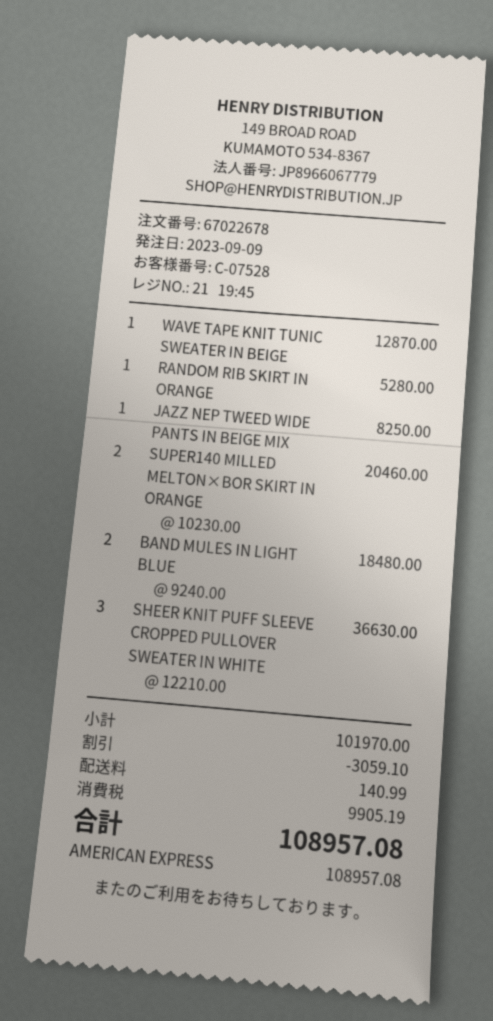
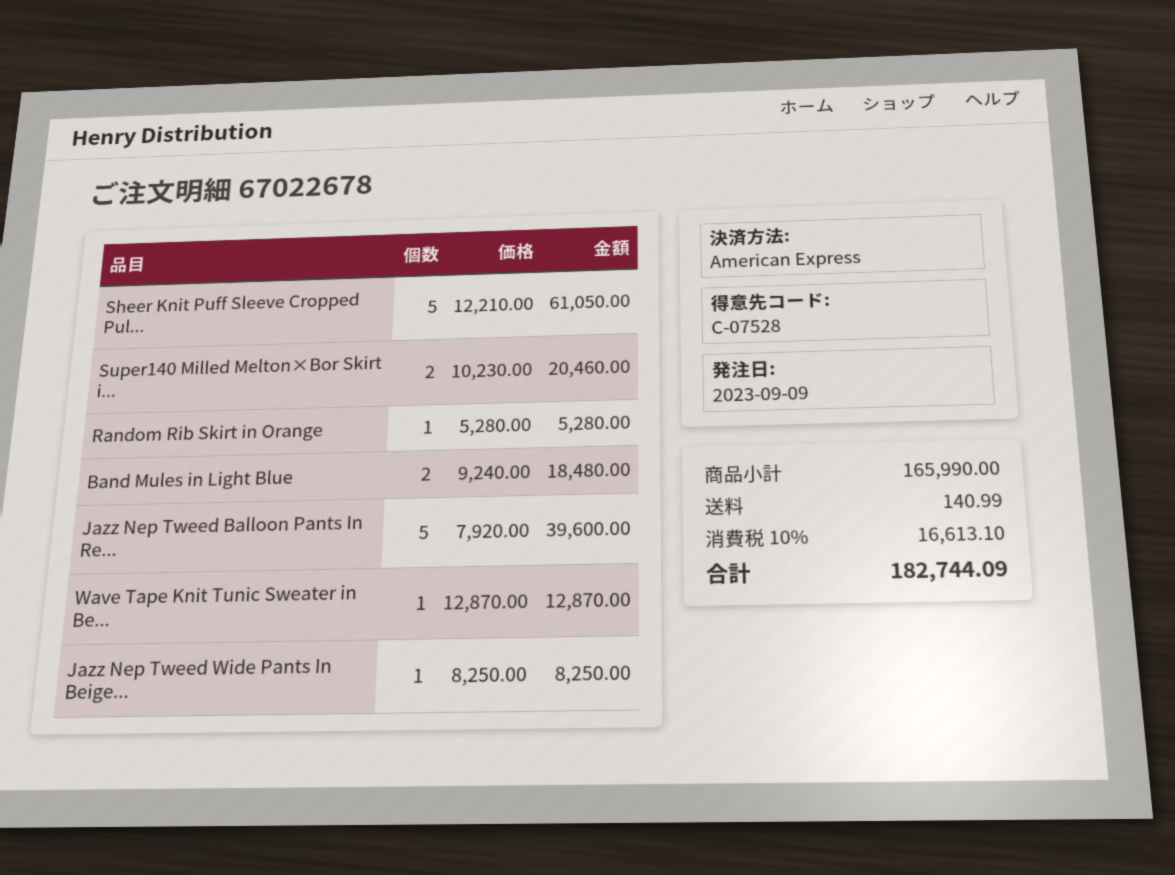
SHEER KNIT PUFF SLEEVE CROPPED PULLOVER SWEATER IN WHITE: 3 x 12210.00 = 36630.00 -> 5 x 12210.00 = 61050.00
Jazz Nep Tweed Balloon Pants In Re...: none -> 5 x 7920.00 = 39600.00
subtotal: 101970.00 -> 165990.00
discount: 3059.10 -> none
tax: 9905.19 -> 16613.10
total: 108957.08 -> 182744.09

